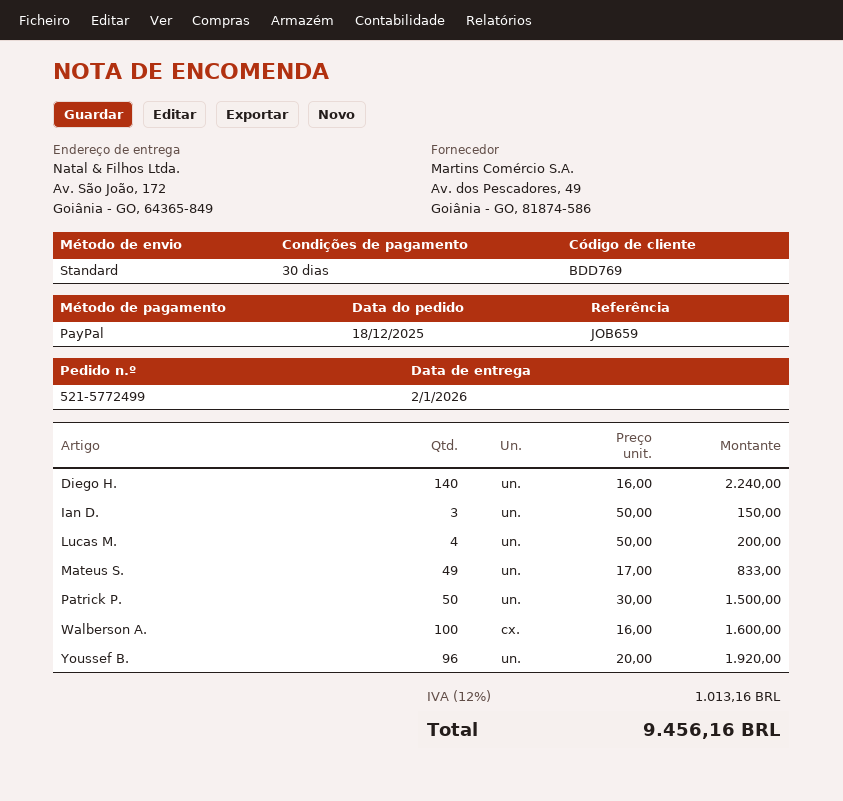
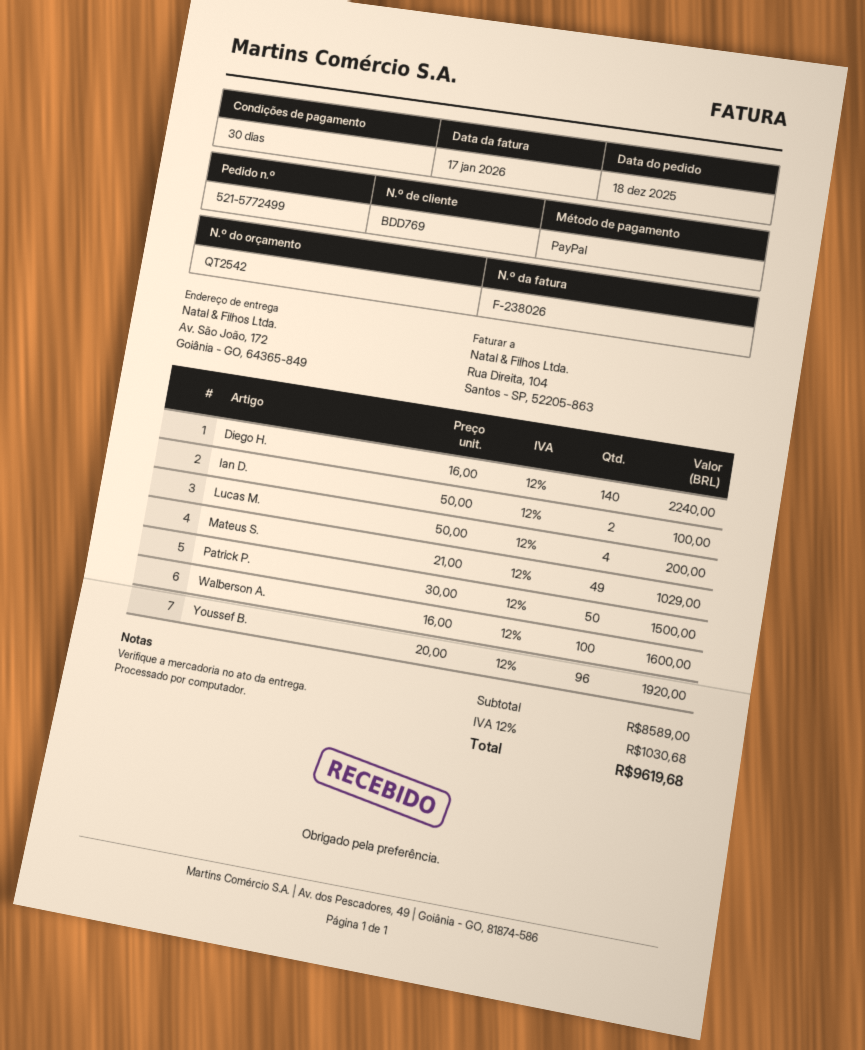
Ian D.: 3 x 50.00 = 150.00 -> 2 x 50.00 = 100.00
Mateus S.: 49 x 17.00 = 833.00 -> 49 x 21.00 = 1029.00
tax: 12% = 1013.16 -> 12% = 1030.68
total: 9456.16 -> 9619.68

